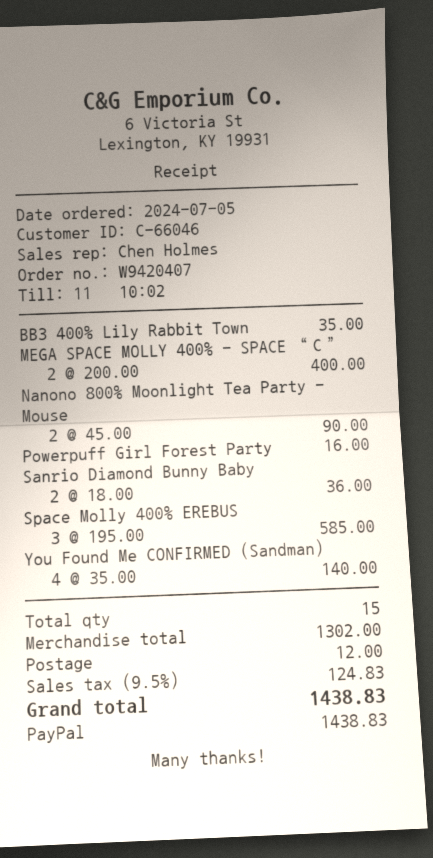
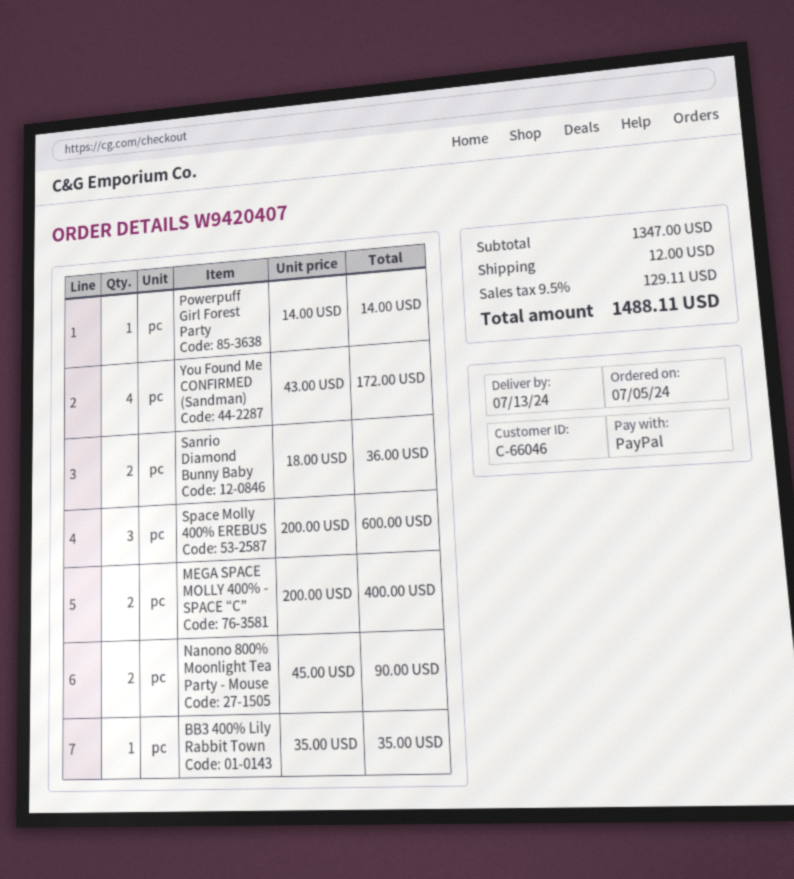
Powerpuff Girl Forest Party: 1 x 16.00 = 16.00 -> 1 x 14.00 = 14.00
Space Molly 400% EREBUS: 3 x 195.00 = 585.00 -> 3 x 200.00 = 600.00
You Found Me CONFIRMED (Sandman): 4 x 35.00 = 140.00 -> 4 x 43.00 = 172.00
subtotal: 1302.00 -> 1347.00
tax: 9.5% = 124.83 -> 9.5% = 129.11
total: 1438.83 -> 1488.11

